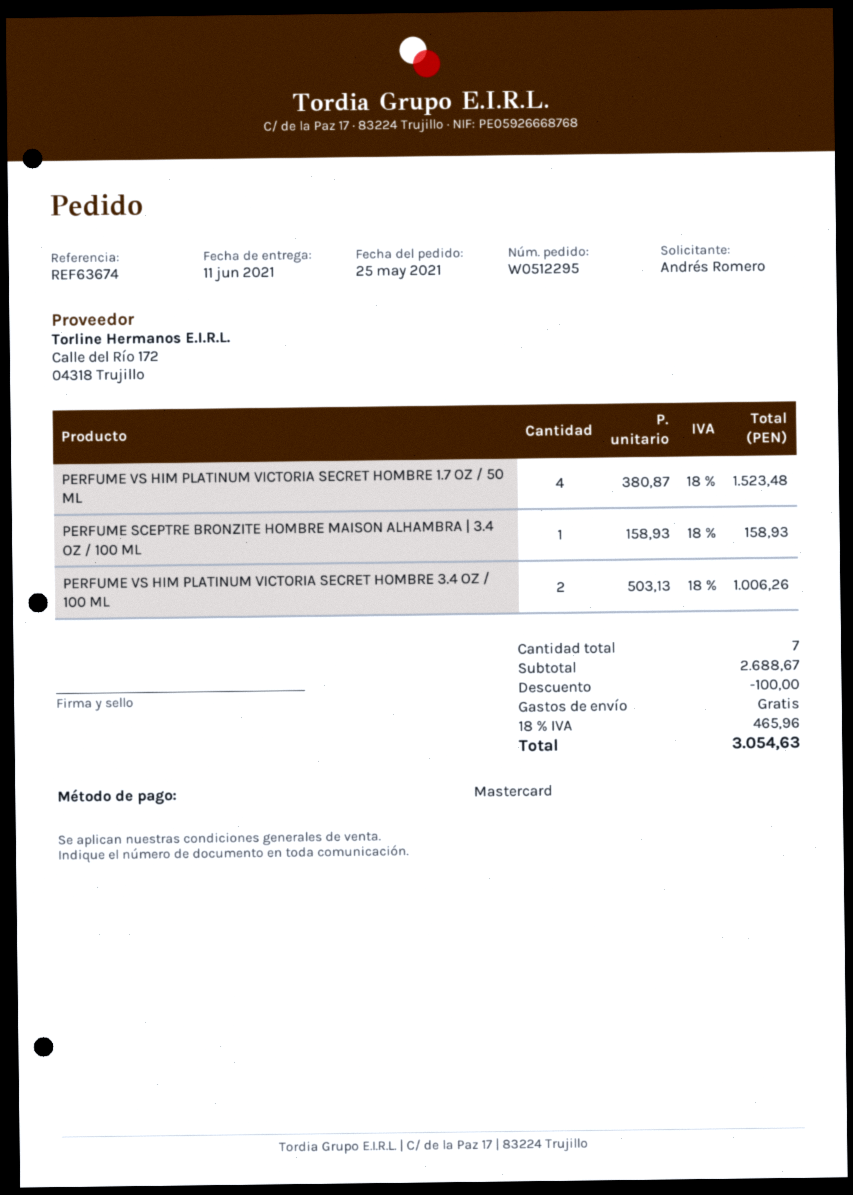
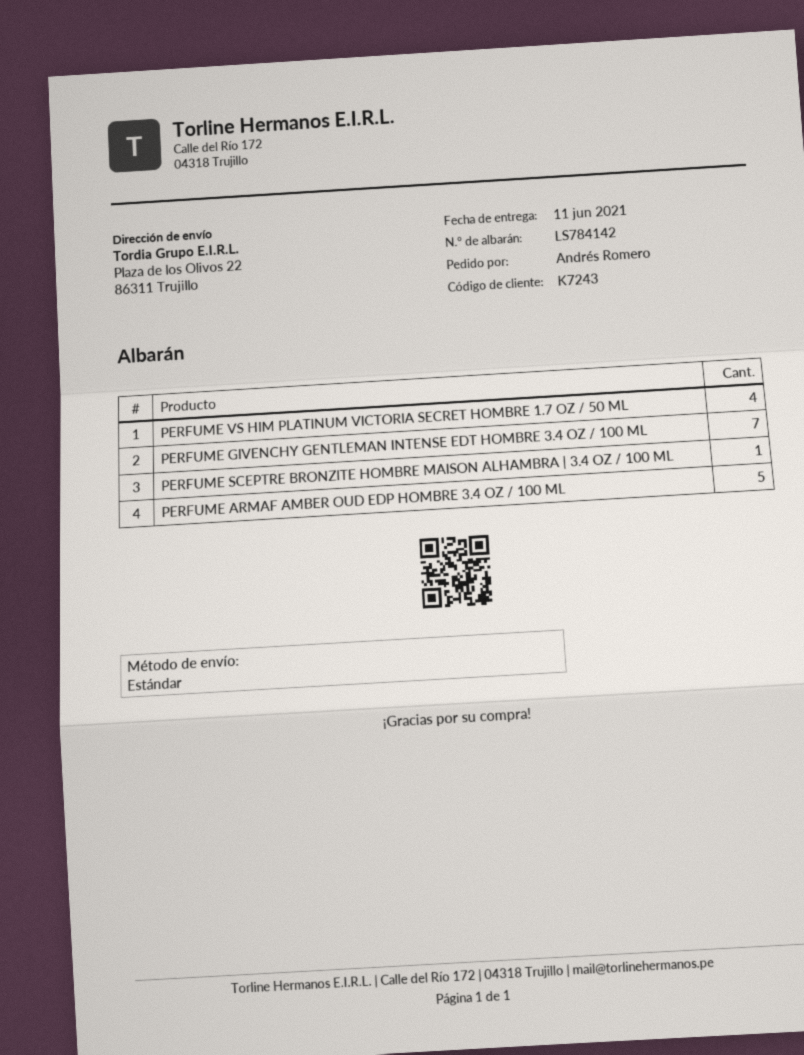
PERFUME VS HIM PLATINUM VICTORIA SECRET HOMBRE 3.4 OZ / 100 ML: 2 -> none
PERFUME GIVENCHY GENTLEMAN INTENSE EDT HOMBRE 3.4 OZ / 100 ML: none -> 7
PERFUME ARMAF AMBER OUD EDP HOMBRE 3.4 OZ / 100 ML: none -> 5

